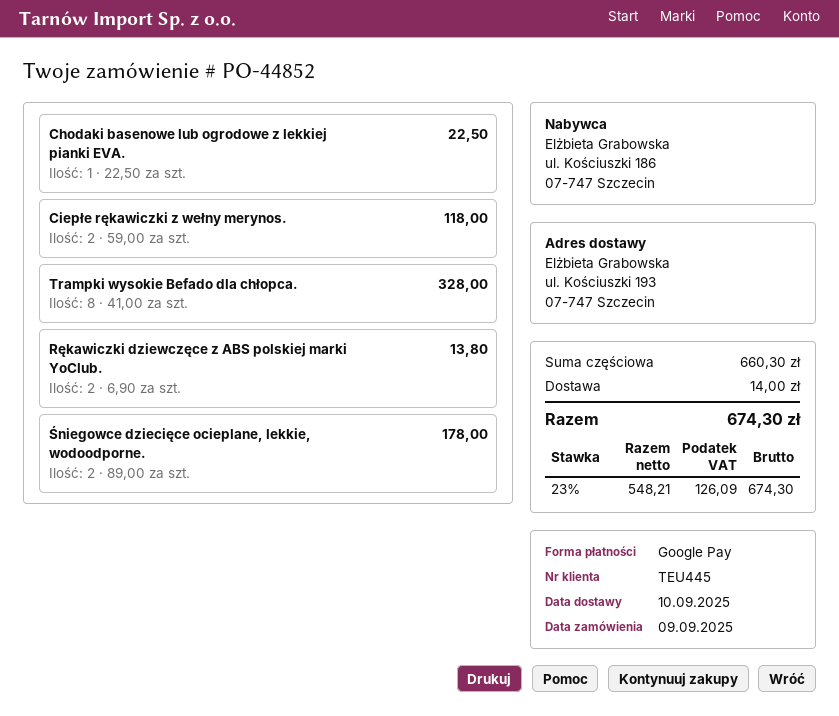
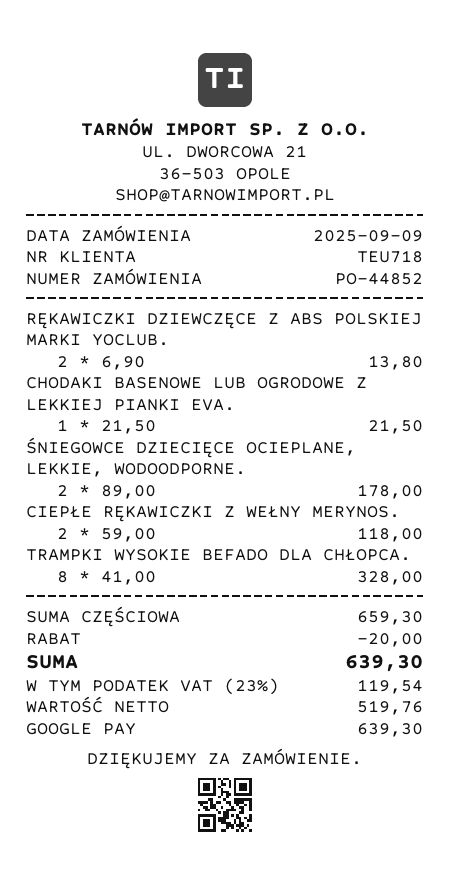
customer number: TEU445 -> TEU718
Chodaki basenowe lub ogrodowe z lekkiej pianki EVA.: 1 x 22.50 = 22.50 -> 1 x 21.50 = 21.50
subtotal: 660.30 -> 659.30
discount: none -> 20.00
shipping: 14.00 -> none
net: 548.21 -> 519.76
tax: 23% = 126.09 -> 23% = 119.54
total: 674.30 -> 639.30

